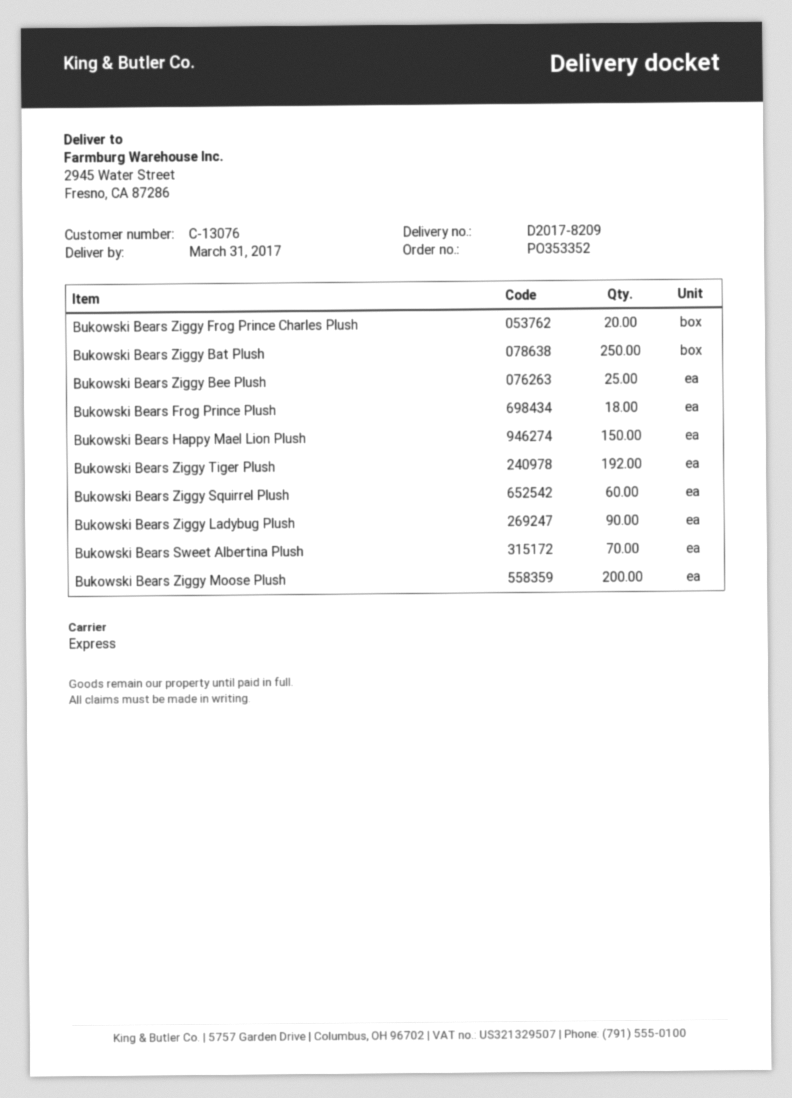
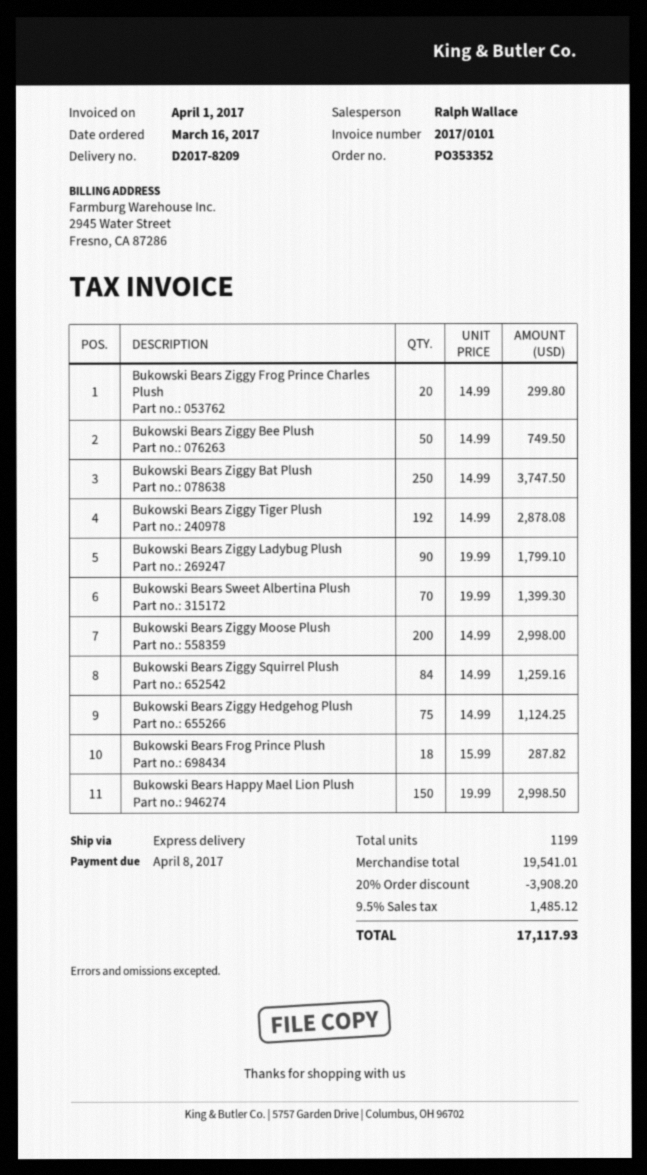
Bukowski Bears Ziggy Bee Plush: 25 -> 50
Bukowski Bears Ziggy Squirrel Plush: 60 -> 84
Bukowski Bears Ziggy Hedgehog Plush: none -> 75

